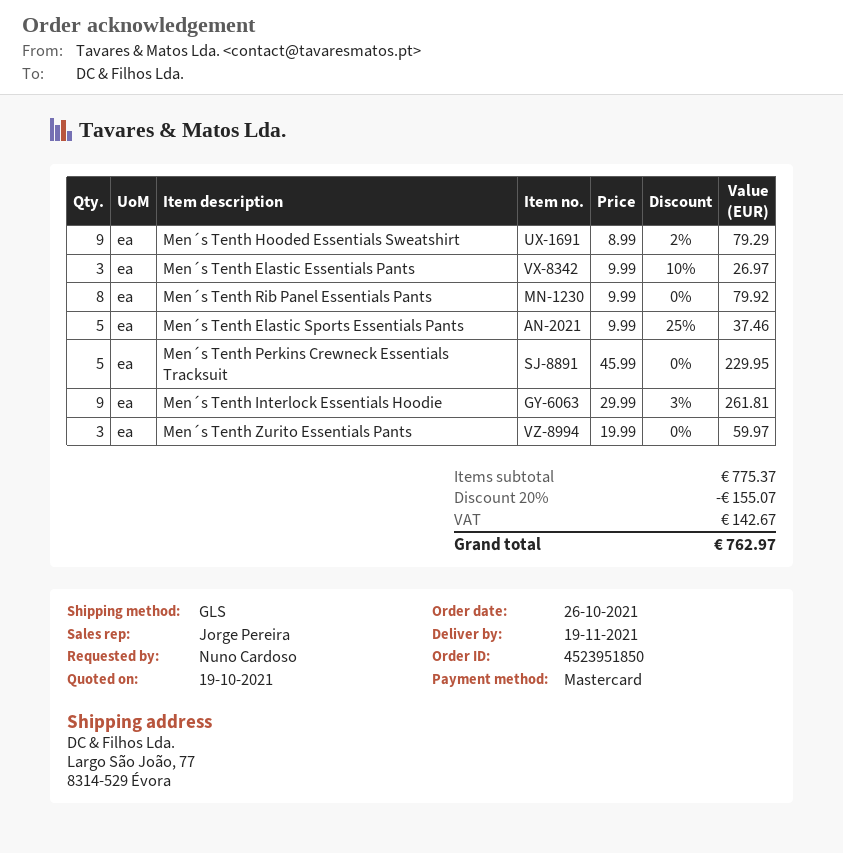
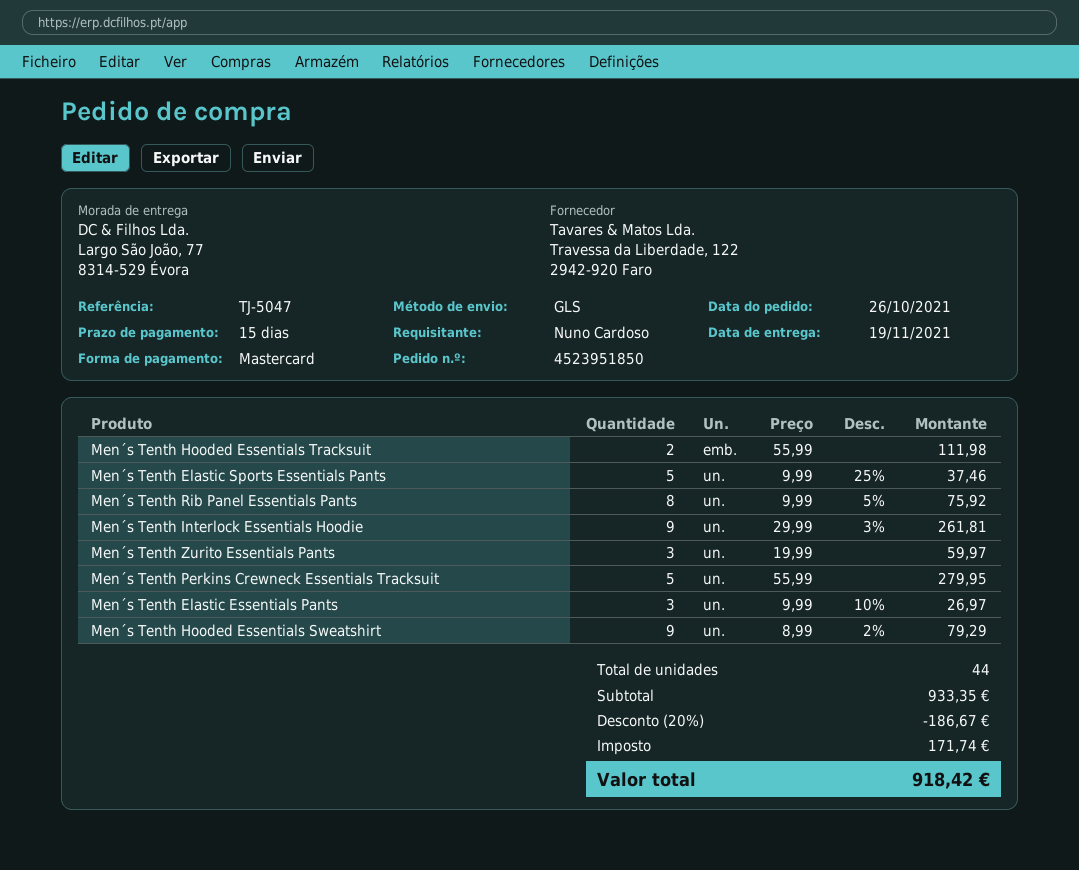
Men´s Tenth Rib Panel Essentials Pants: 8 x 9.99 = 79.92 -> 8 x 9.99 - 5% = 75.92
Men´s Tenth Perkins Crewneck Essentials Tracksuit: 5 x 45.99 = 229.95 -> 5 x 55.99 = 279.95
Men´s Tenth Hooded Essentials Tracksuit: none -> 2 x 55.99 = 111.98
subtotal: 775.37 -> 933.35
discount: 20% = 155.07 -> 20% = 186.67
tax: 142.67 -> 171.74
total: 762.97 -> 918.42

